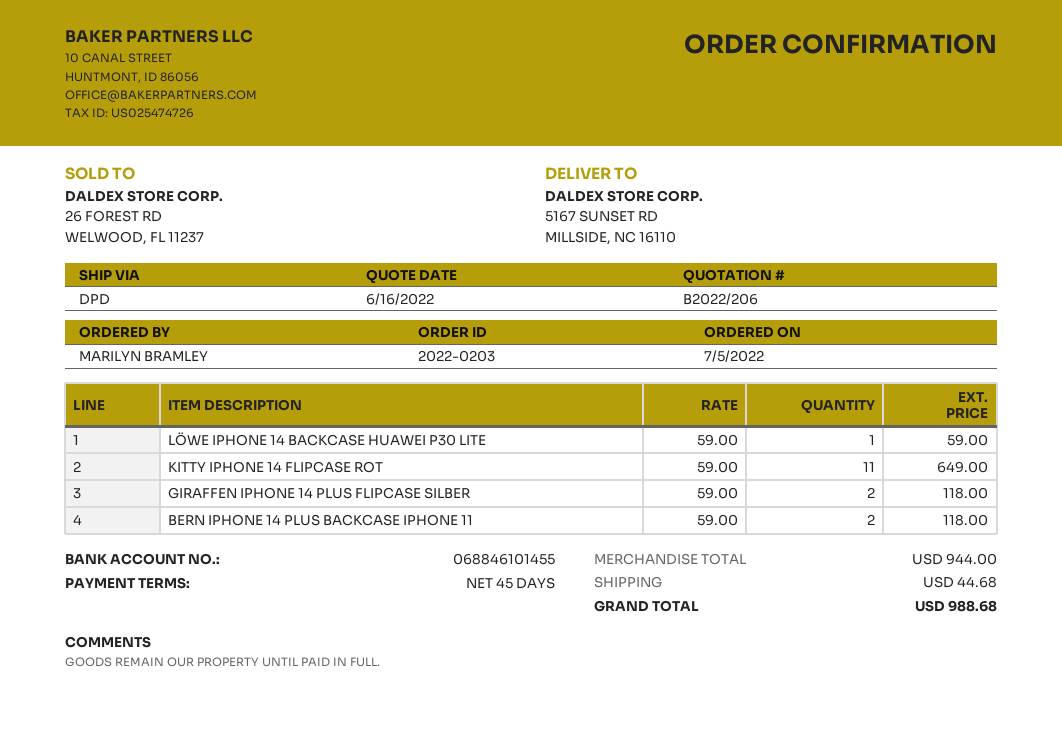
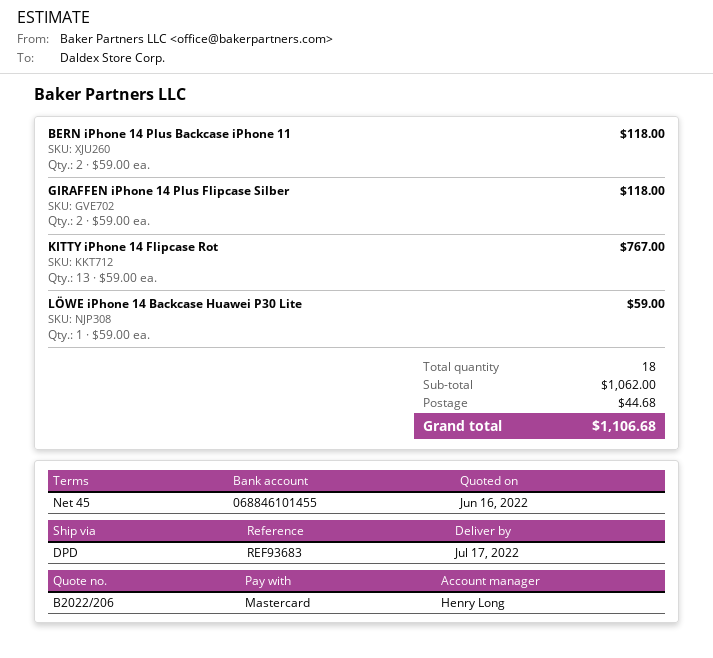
KITTY IPHONE 14 FLIPCASE ROT: 11 x 59.00 = 649.00 -> 13 x 59.00 = 767.00
subtotal: 944.00 -> 1062.00
total: 988.68 -> 1106.68

